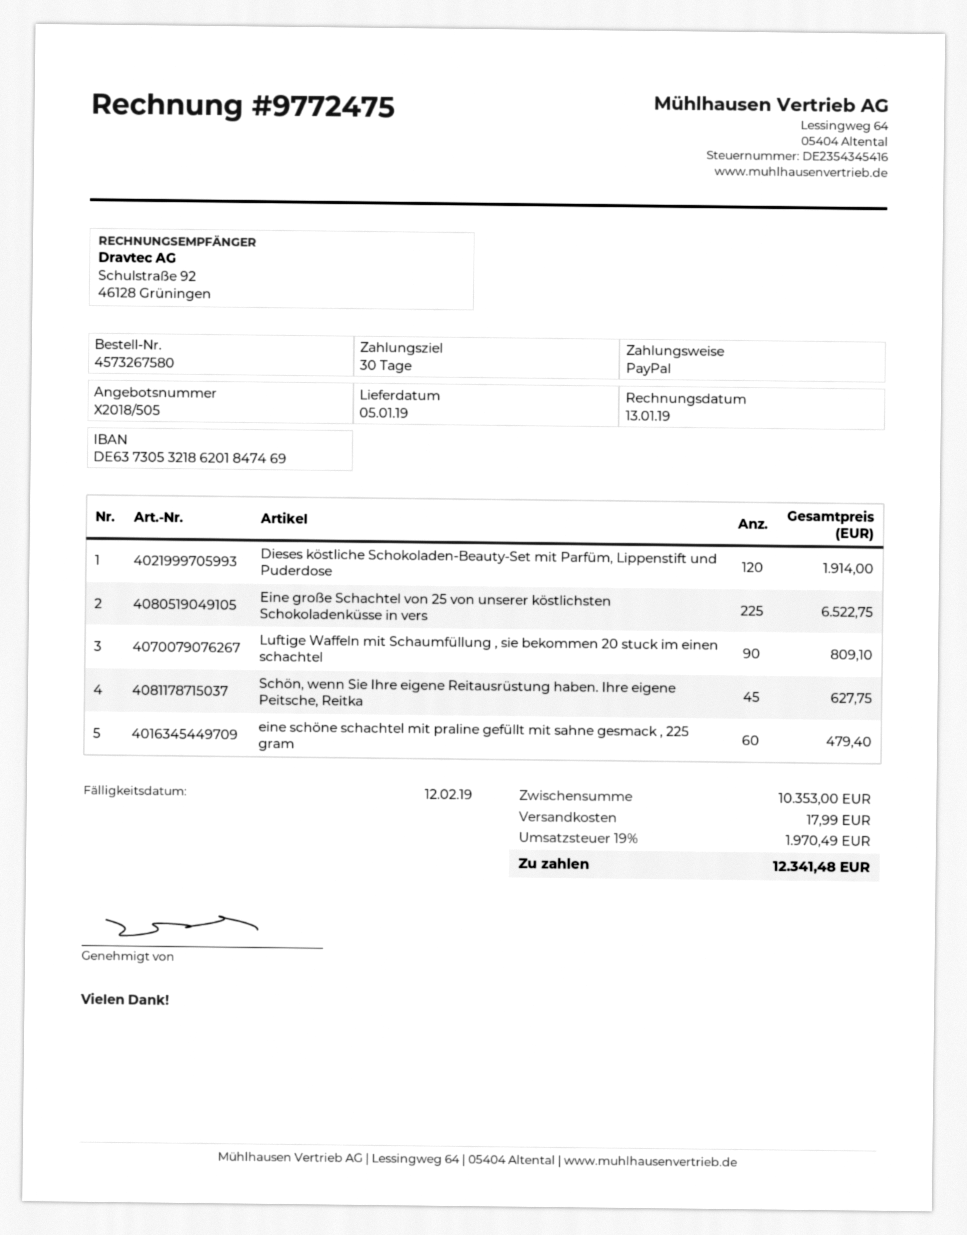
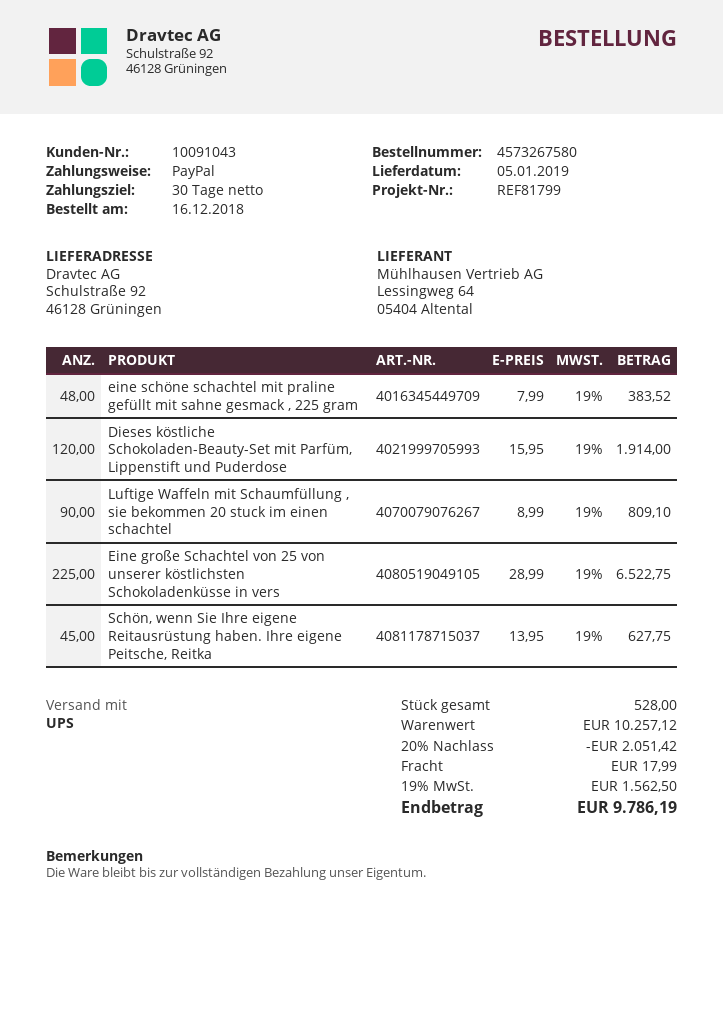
eine schöne schachtel mit praline gefüllt mit sahne gesmack , 225 gram: 60 for 479.40 -> 48 for 383.52
subtotal: 10353.00 -> 10257.12
discount: none -> 20% = 2051.42
tax: 19% = 1970.49 -> 19% = 1562.50
total: 12341.48 -> 9786.19

